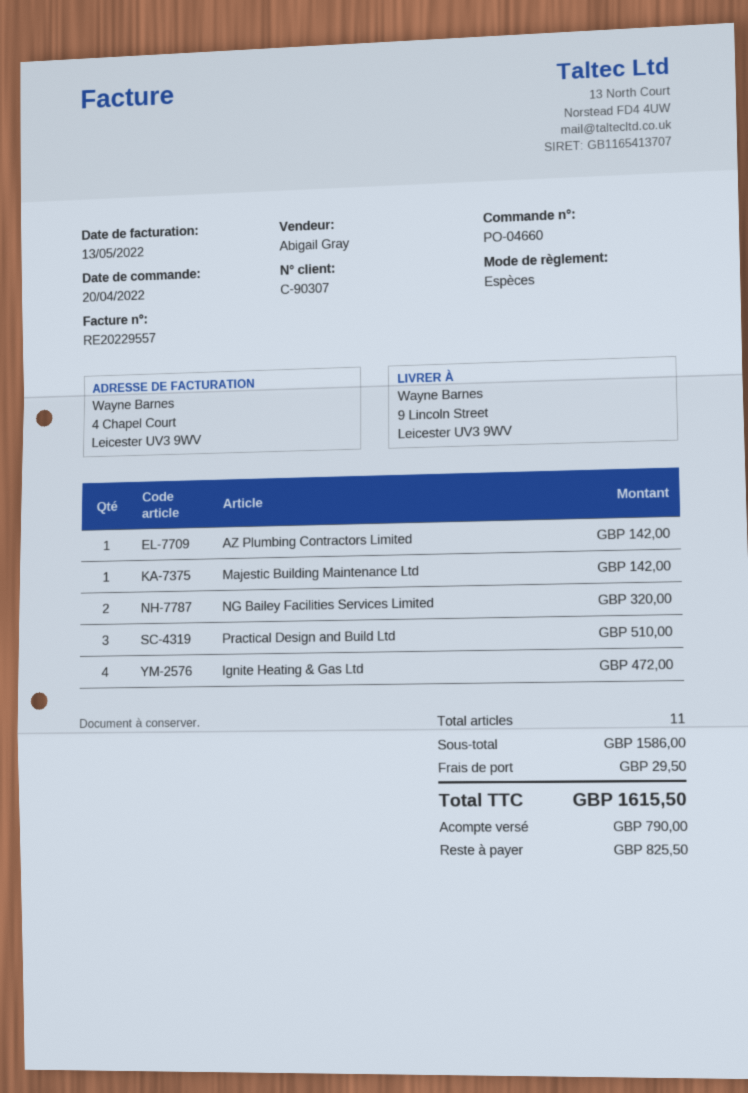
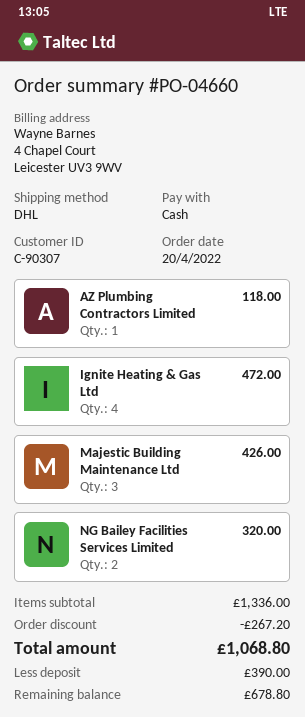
AZ Plumbing Contractors Limited: 1 for 142.00 -> 1 for 118.00
Majestic Building Maintenance Ltd: 1 for 142.00 -> 3 for 426.00
Practical Design and Build Ltd: 3 for 510.00 -> none
subtotal: 1586.00 -> 1336.00
discount: none -> 267.20
shipping: 29.50 -> none
total: 1615.50 -> 1068.80
deposit: 790.00 -> 390.00
balance: 825.50 -> 678.80

